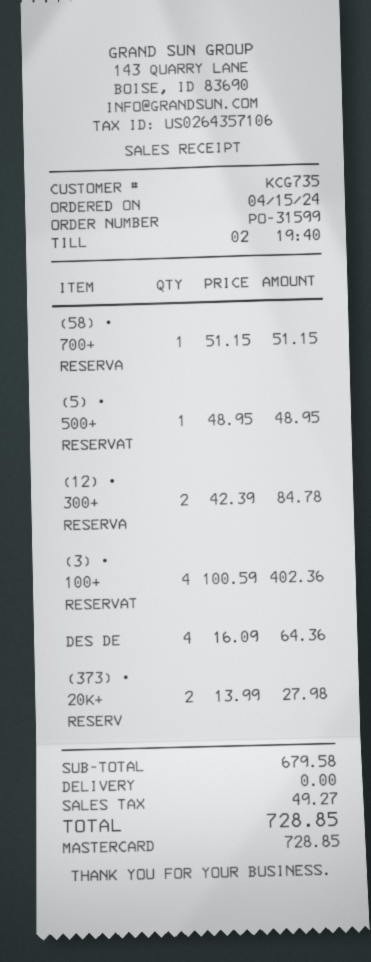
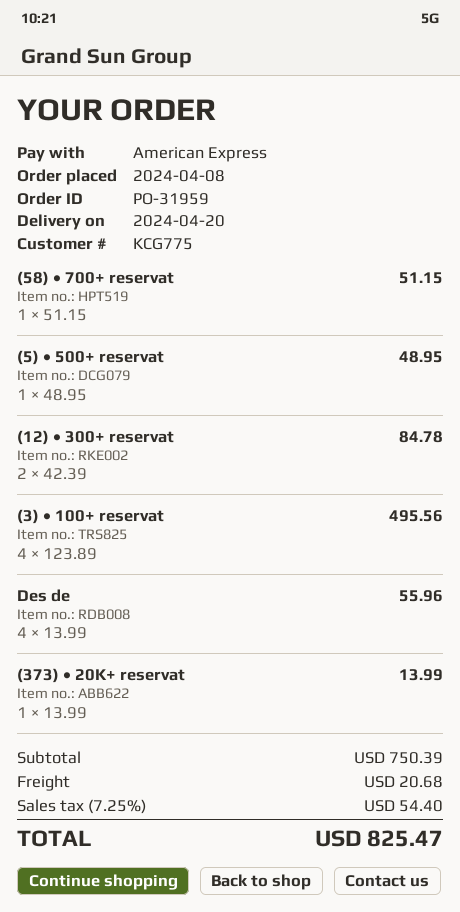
order number: PO-31599 -> PO-31959
order date: 2024-04-15 -> 2024-04-08
customer number: KCG735 -> KCG775
payment method: Mastercard -> American Express
(3) • 100+ RESERVAT: 4 x 100.59 = 402.36 -> 4 x 123.89 = 495.56
DES DE: 4 x 16.09 = 64.36 -> 4 x 13.99 = 55.96
(373) • 20K+ RESERV: 2 x 13.99 = 27.98 -> 1 x 13.99 = 13.99
subtotal: 679.58 -> 750.39
shipping: 0.00 -> 20.68
tax: 49.27 -> 54.40
total: 728.85 -> 825.47

